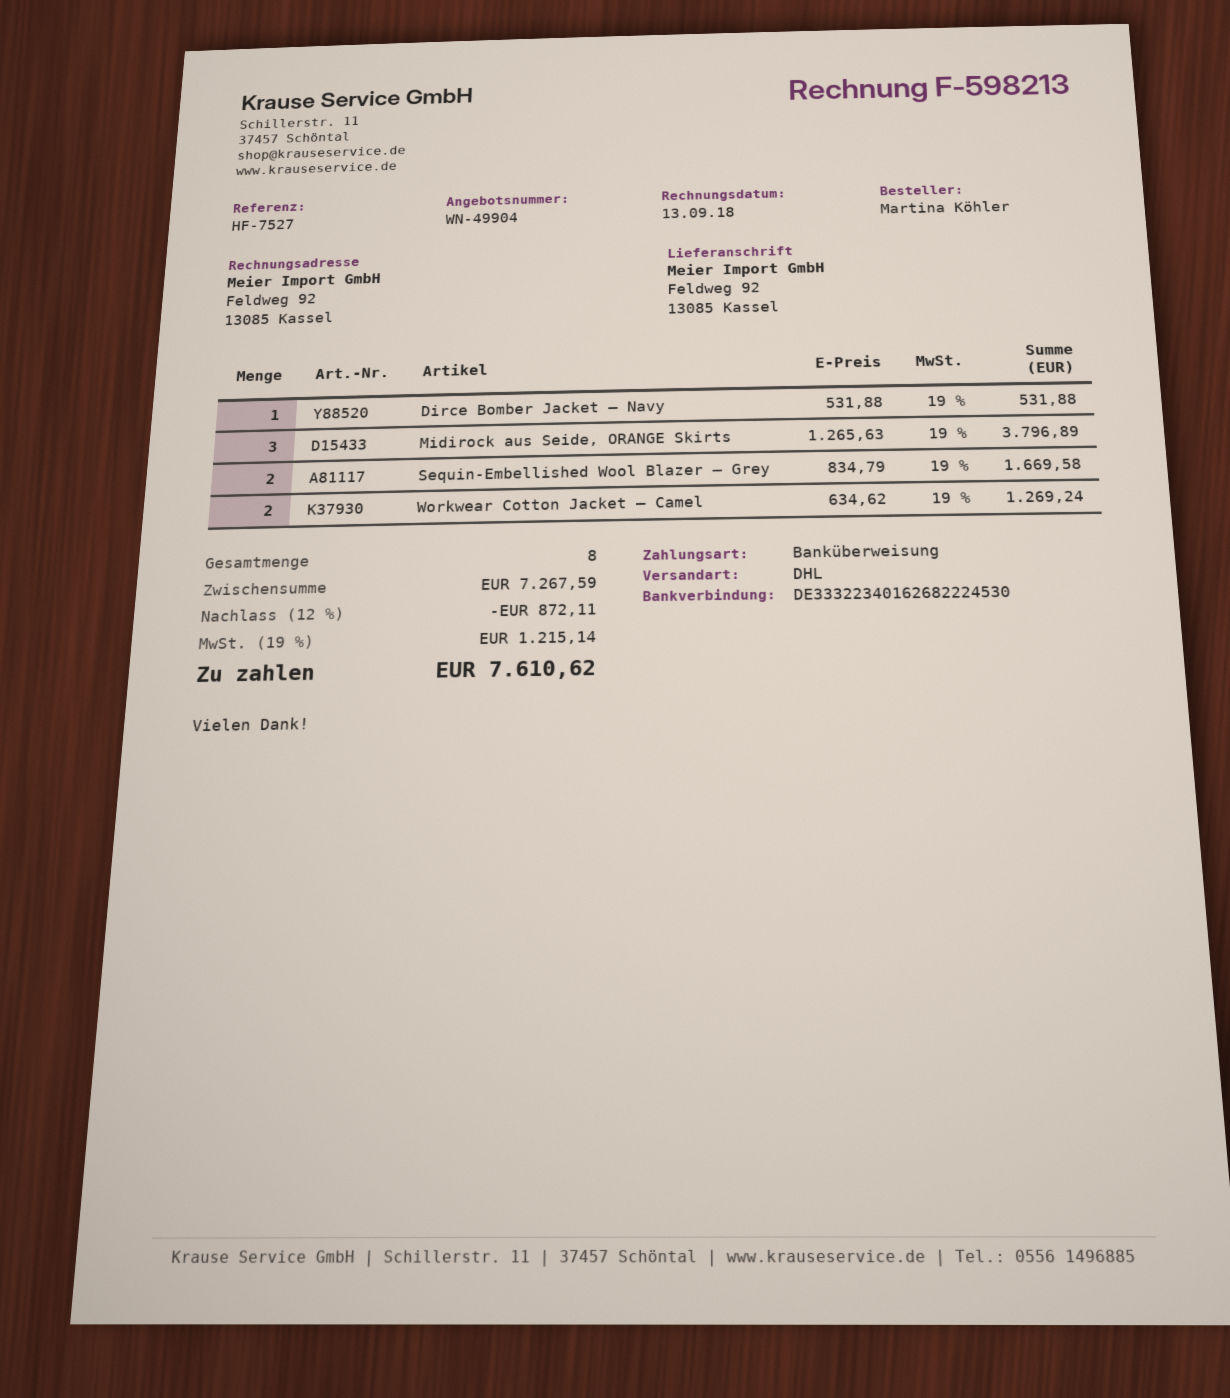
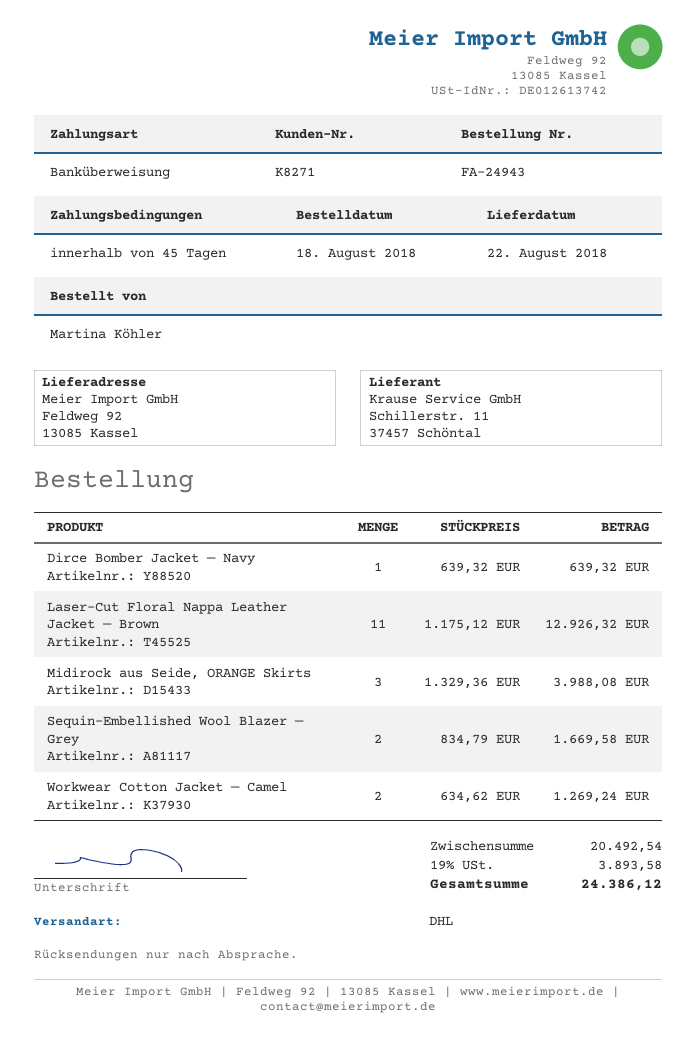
Dirce Bomber Jacket — Navy: 1 x 531.88 = 531.88 -> 1 x 639.32 = 639.32
Midirock aus Seide, ORANGE Skirts: 3 x 1265.63 = 3796.89 -> 3 x 1329.36 = 3988.08
Laser-Cut Floral Nappa Leather Jacket — Brown: none -> 11 x 1175.12 = 12926.32
subtotal: 7267.59 -> 20492.54
discount: 12% = 872.11 -> none
tax: 19% = 1215.14 -> 19% = 3893.58
total: 7610.62 -> 24386.12

